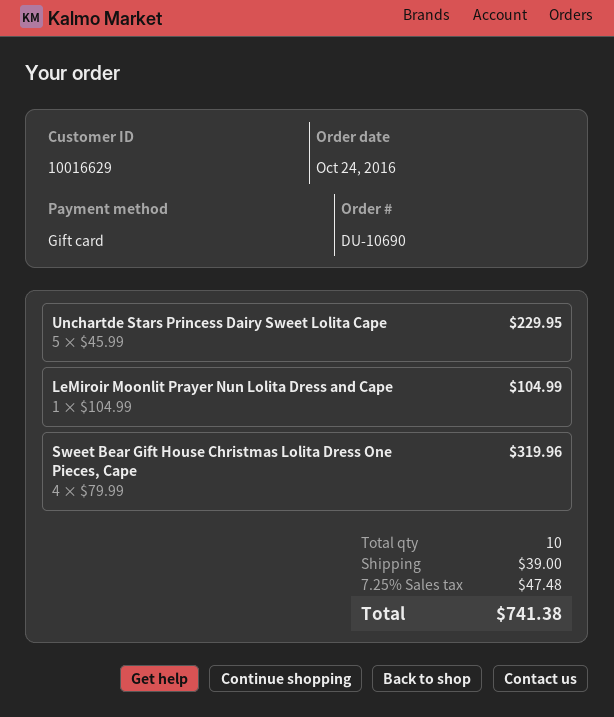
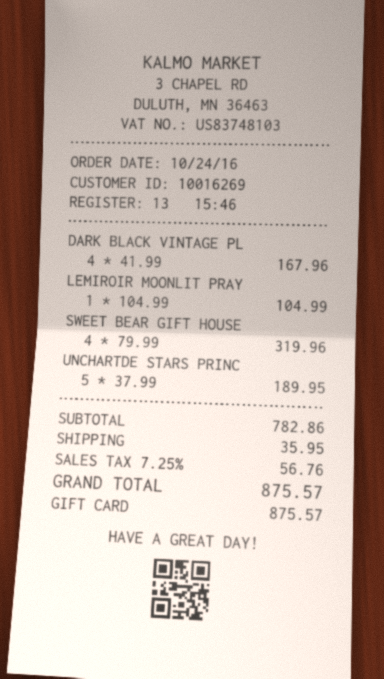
customer number: 10016629 -> 10016269
Unchartde Stars Princess Dairy Sweet Lolita Cape: 5 x 45.99 = 229.95 -> 5 x 37.99 = 189.95
DARK BLACK VINTAGE PL: none -> 4 x 41.99 = 167.96
shipping: 39.00 -> 35.95
tax: 7.25% = 47.48 -> 7.25% = 56.76
total: 741.38 -> 875.57

